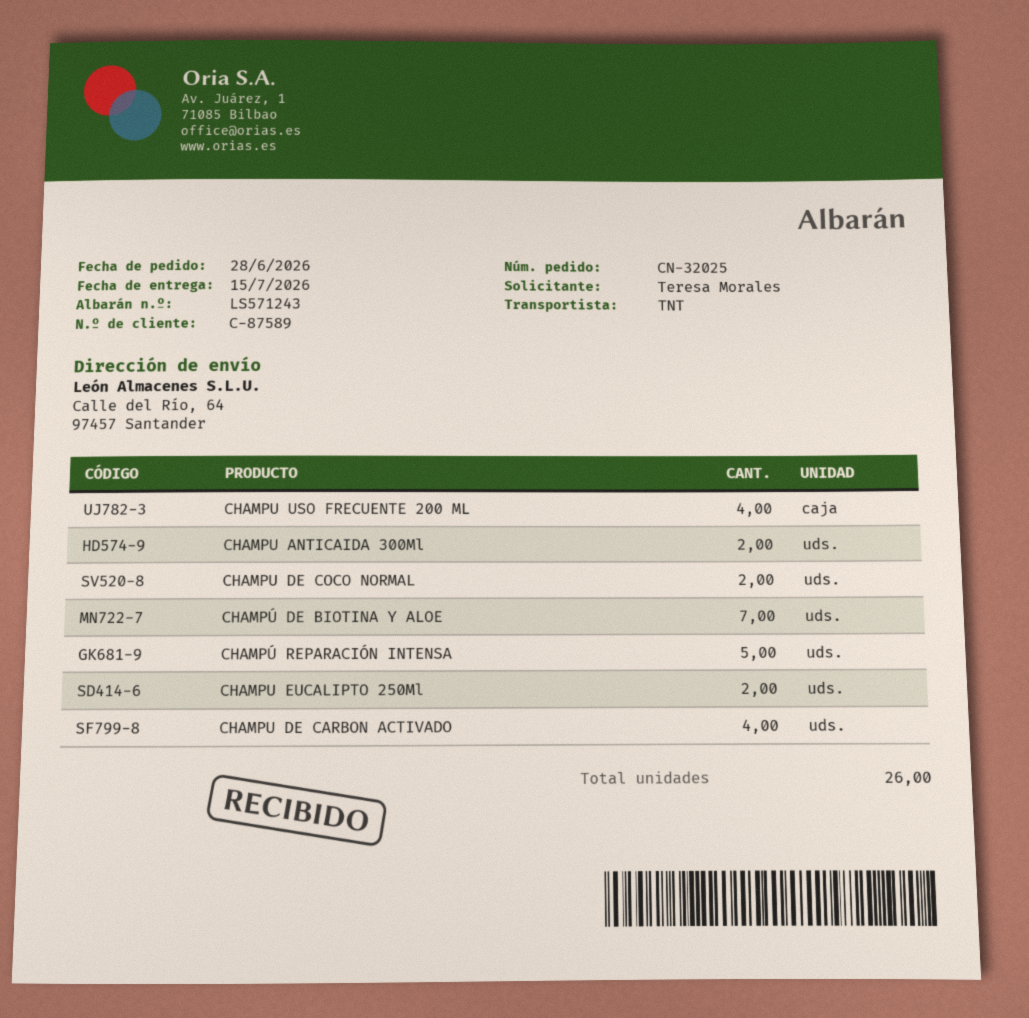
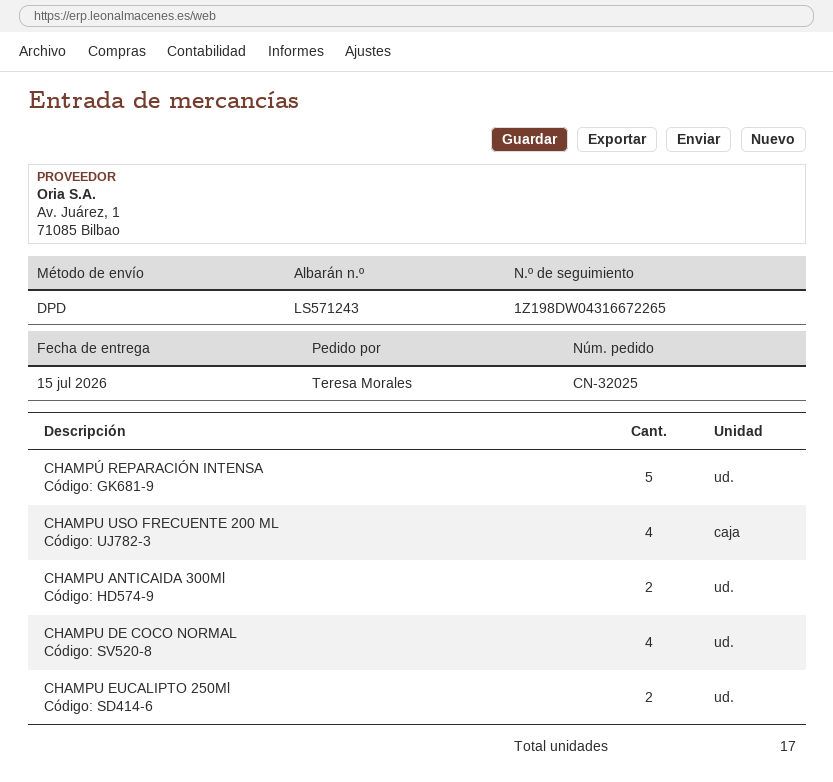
shipping method: TNT -> DPD
CHAMPU DE COCO NORMAL: 2 -> 4
CHAMPÚ DE BIOTINA Y ALOE: 7 -> none
CHAMPU DE CARBON ACTIVADO: 4 -> none
total quantity: 26 -> 17

